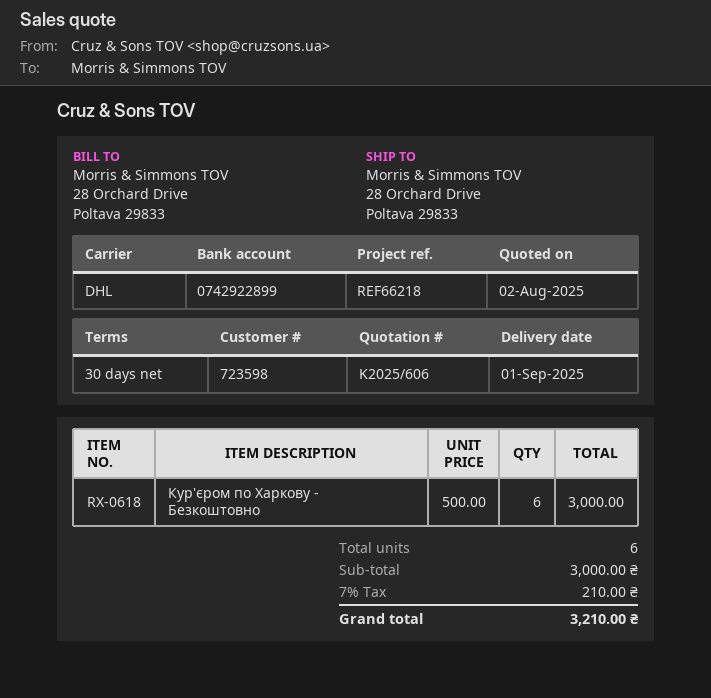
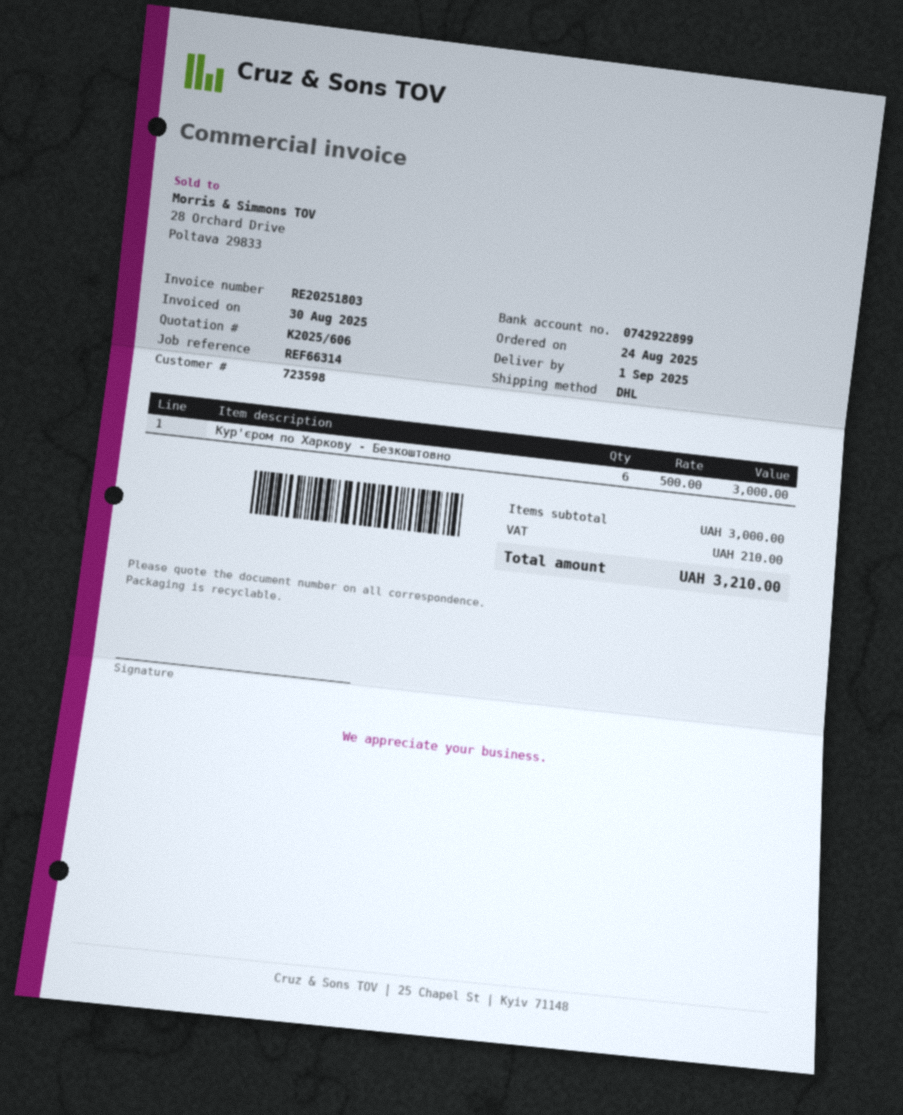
reference: REF66218 -> REF66314

